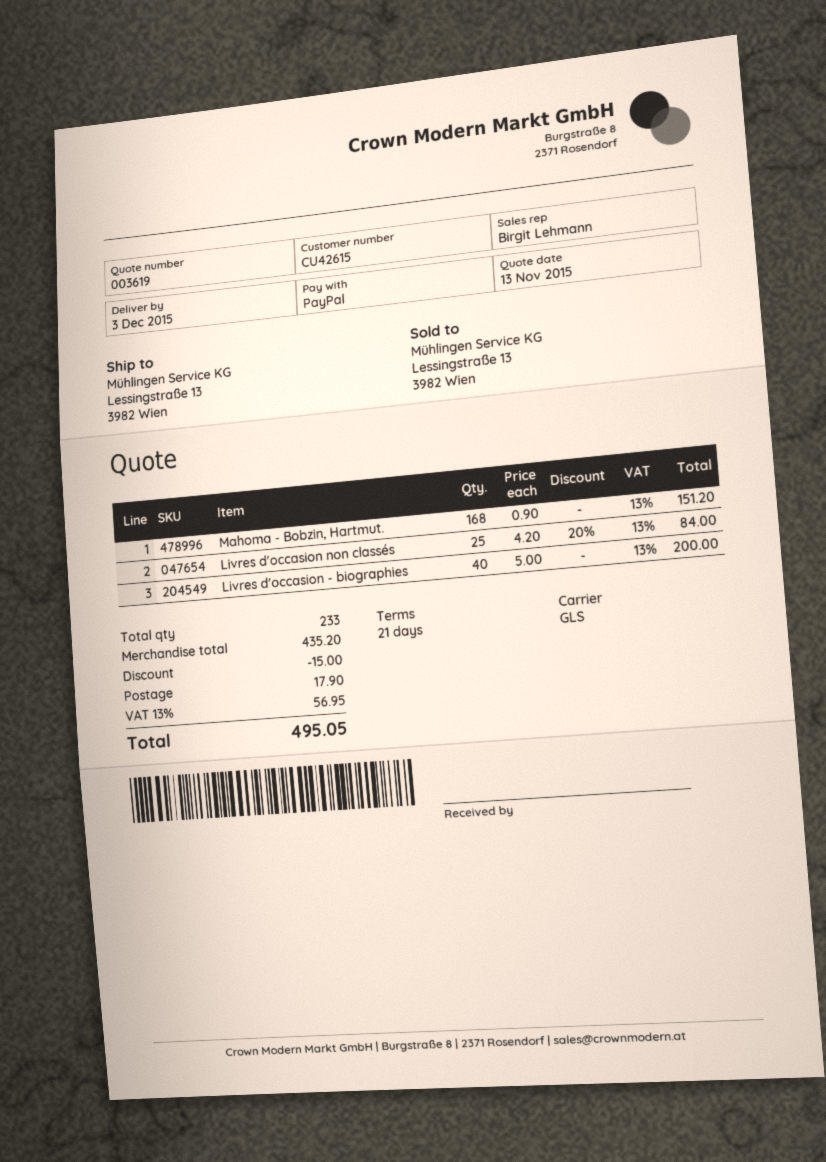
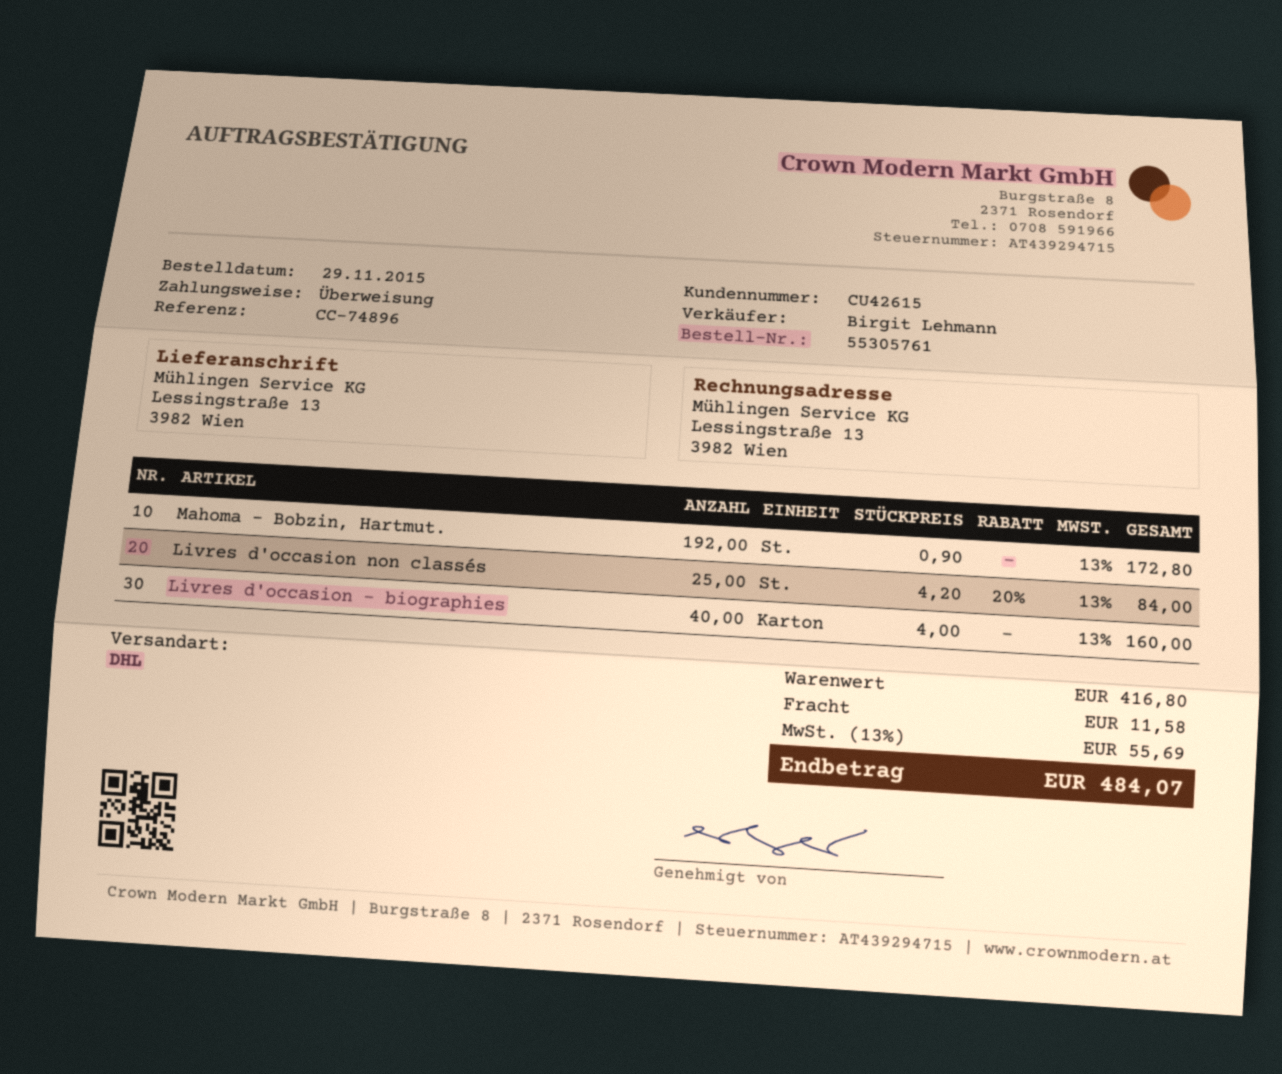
payment method: PayPal -> bank transfer
shipping method: GLS -> DHL
Mahoma - Bobzin, Hartmut.: 168 x 0.90 = 151.20 -> 192 x 0.90 = 172.80
Livres d'occasion - biographies: 40 x 5.00 = 200.00 -> 40 x 4.00 = 160.00
subtotal: 435.20 -> 416.80
discount: 15.00 -> none
shipping: 17.90 -> 11.58
tax: 13% = 56.95 -> 13% = 55.69
total: 495.05 -> 484.07

